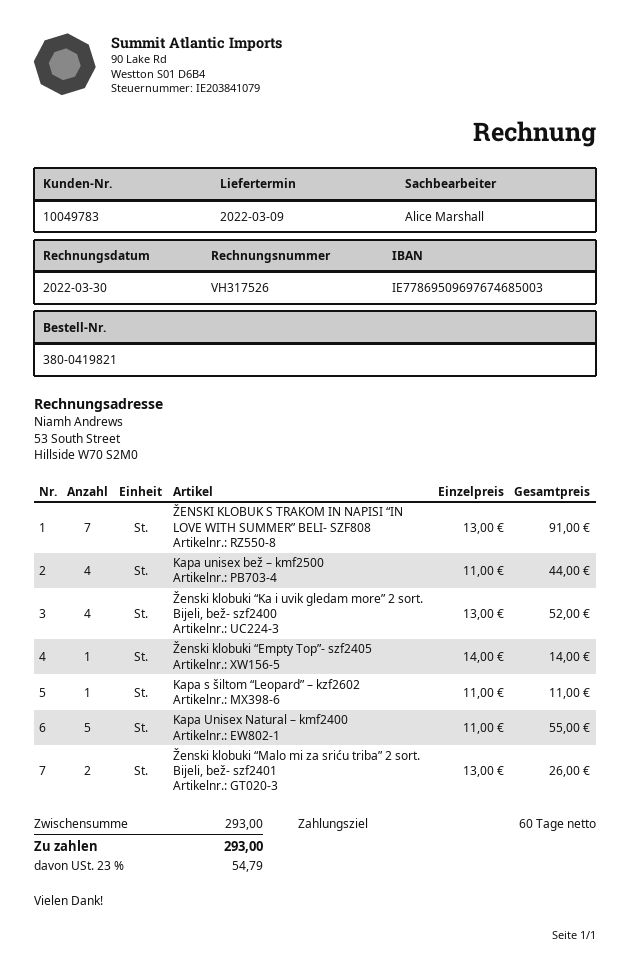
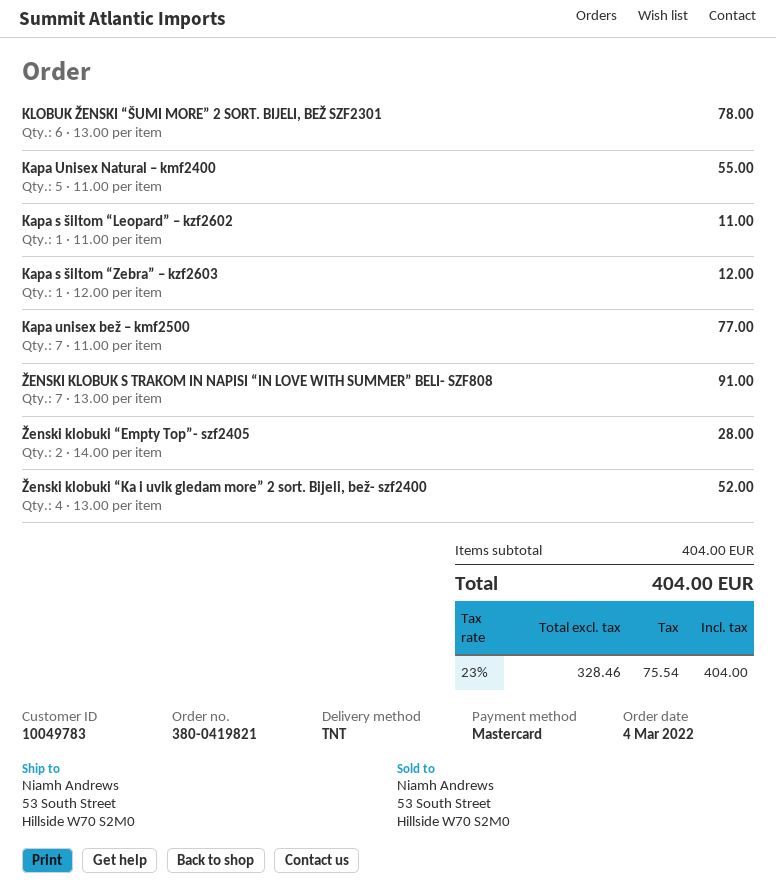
Kapa unisex bež – kmf2500: 4 x 11.00 = 44.00 -> 7 x 11.00 = 77.00
Ženski klobuki “Empty Top”- szf2405: 1 x 14.00 = 14.00 -> 2 x 14.00 = 28.00
Ženski klobuki “Malo mi za sriću triba” 2 sort. Bijeli, bež- szf2401: 2 x 13.00 = 26.00 -> none
KLOBUK ŽENSKI “ŠUMI MORE” 2 SORT. BIJELI, BEŽ SZF2301: none -> 6 x 13.00 = 78.00
Kapa s šiltom “Zebra” – kzf2603: none -> 1 x 12.00 = 12.00
subtotal: 293.00 -> 404.00
tax: 23% = 54.79 -> 23% = 75.54
total: 293.00 -> 404.00

